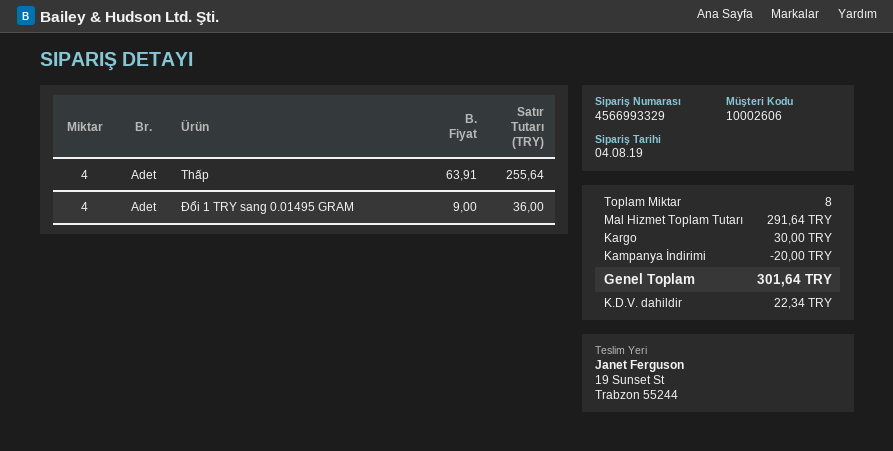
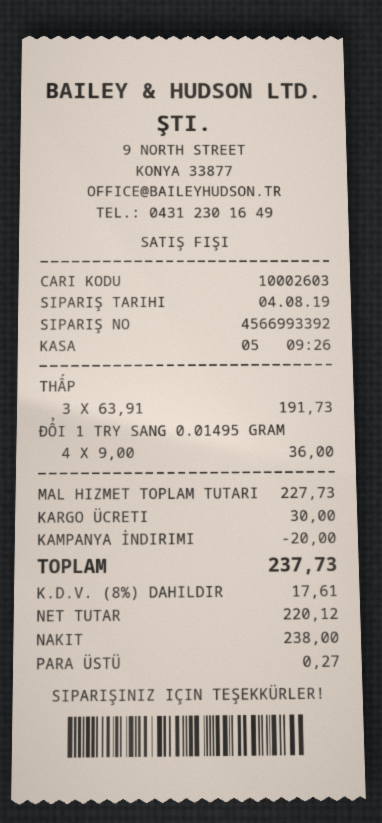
order number: 4566993329 -> 4566993392
customer number: 10002606 -> 10002603
Thấp: 4 x 63.91 = 255.64 -> 3 x 63.91 = 191.73
subtotal: 291.64 -> 227.73
tax: 22.34 -> 17.61
total: 301.64 -> 237.73

